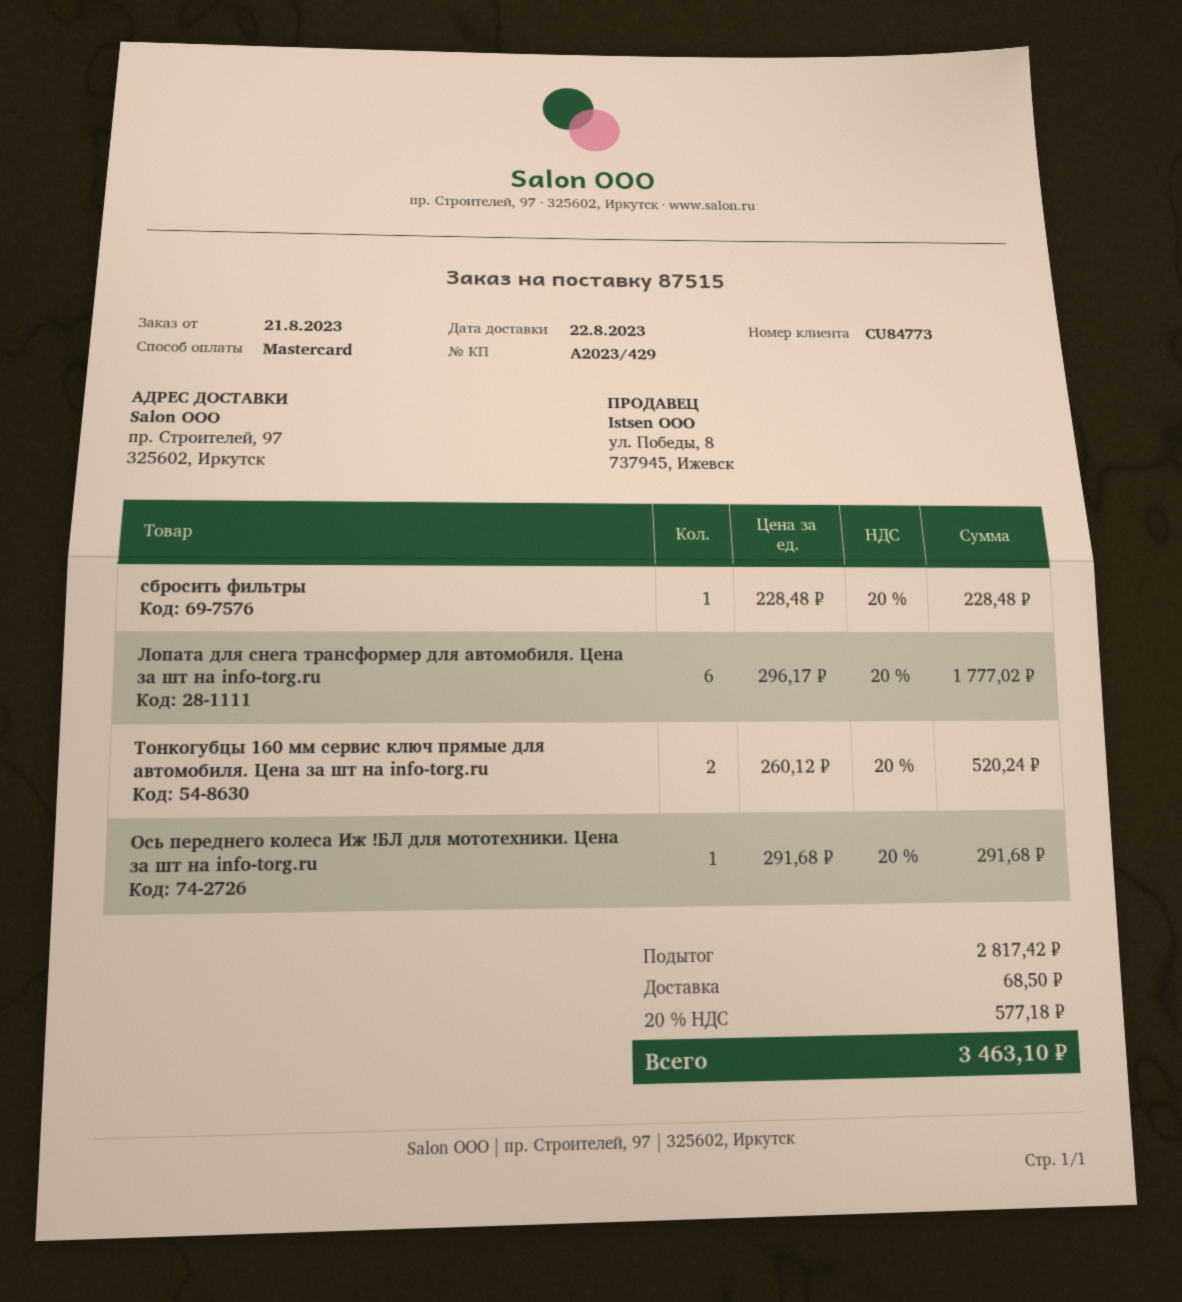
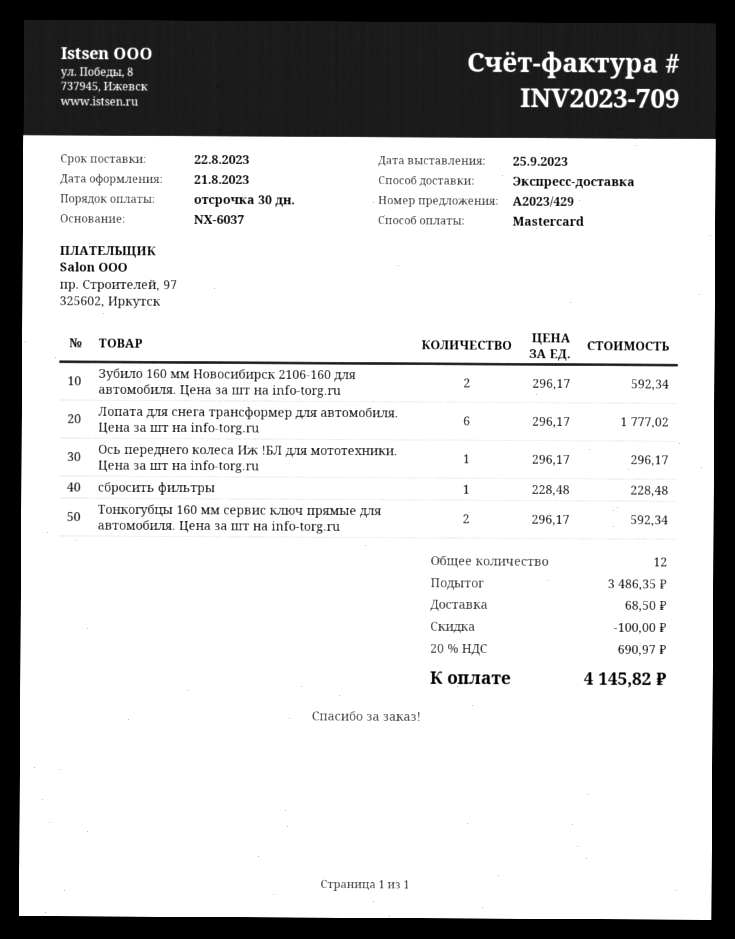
Тонкогубцы 160 мм сервис ключ прямые для автомобиля. Цена за шт на info-torg.ru: 2 x 260.12 = 520.24 -> 2 x 296.17 = 592.34
Ось переднего колеса Иж !БЛ для мототехники. Цена за шт на info-torg.ru: 1 x 291.68 = 291.68 -> 1 x 296.17 = 296.17
Зубило 160 мм Новосибирск 2106-160 для автомобиля. Цена за шт на info-torg.ru: none -> 2 x 296.17 = 592.34
subtotal: 2817.42 -> 3486.35
discount: none -> 100.00
tax: 20% = 577.18 -> 20% = 690.97
total: 3463.10 -> 4145.82

